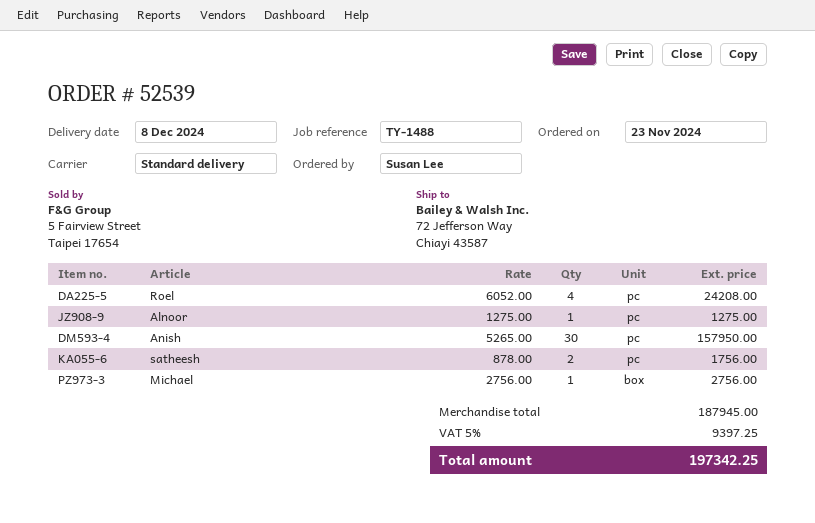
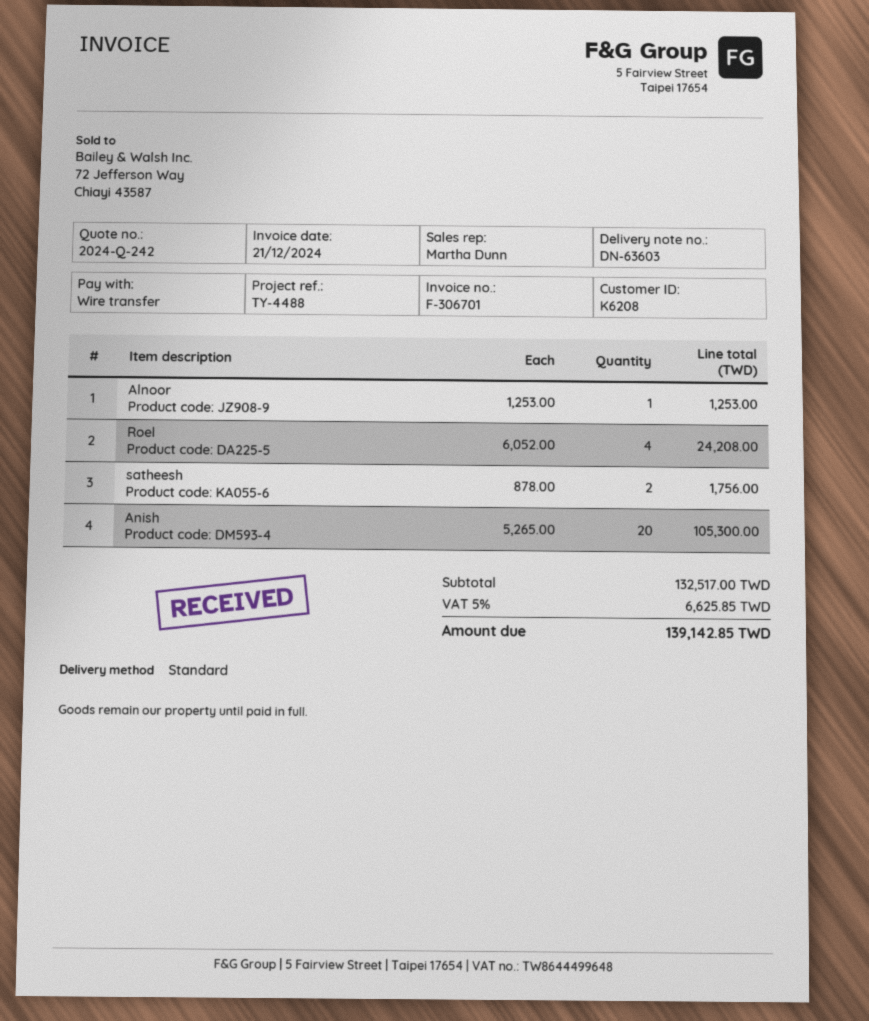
reference: TY-1488 -> TY-4488
Alnoor: 1 x 1275.00 = 1275.00 -> 1 x 1253.00 = 1253.00
Anish: 30 x 5265.00 = 157950.00 -> 20 x 5265.00 = 105300.00
Michael: 1 x 2756.00 = 2756.00 -> none
subtotal: 187945.00 -> 132517.00
tax: 5% = 9397.25 -> 5% = 6625.85
total: 197342.25 -> 139142.85

